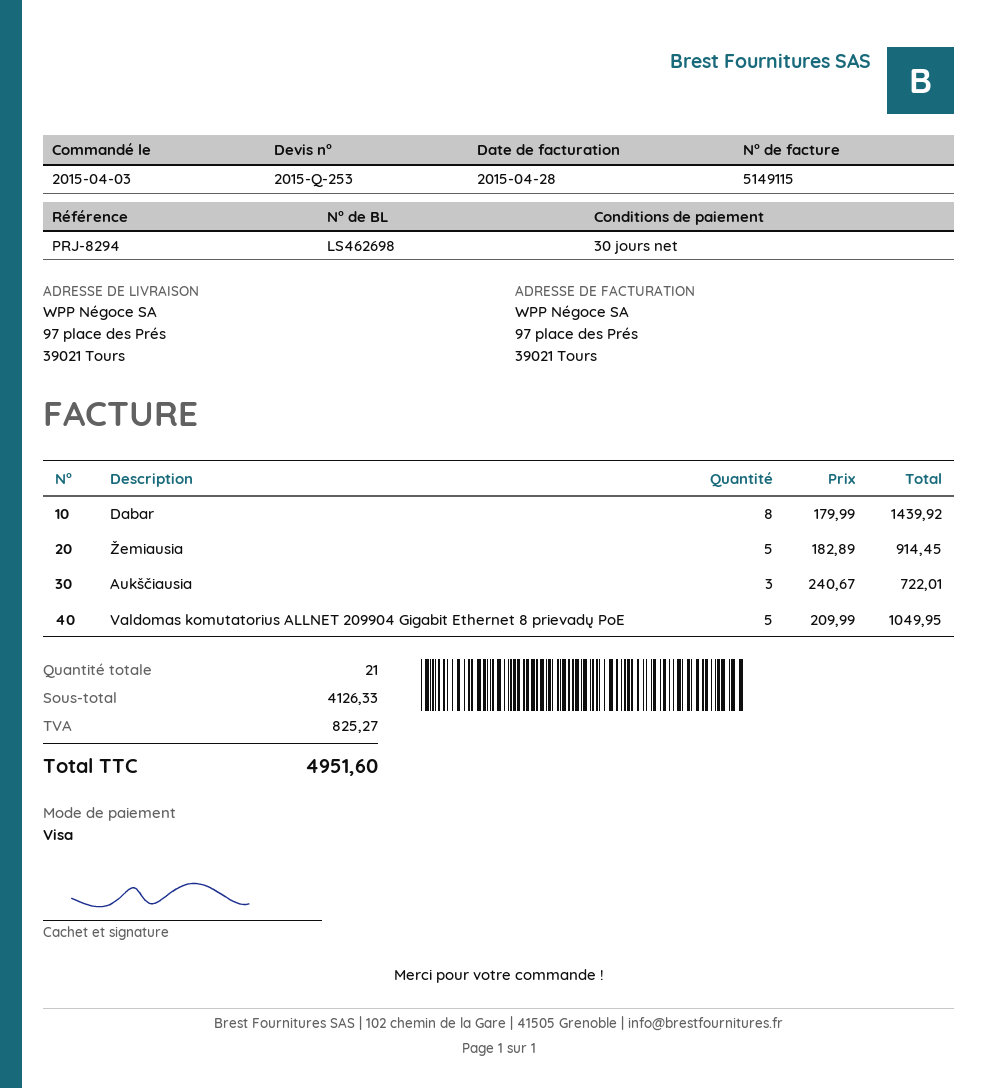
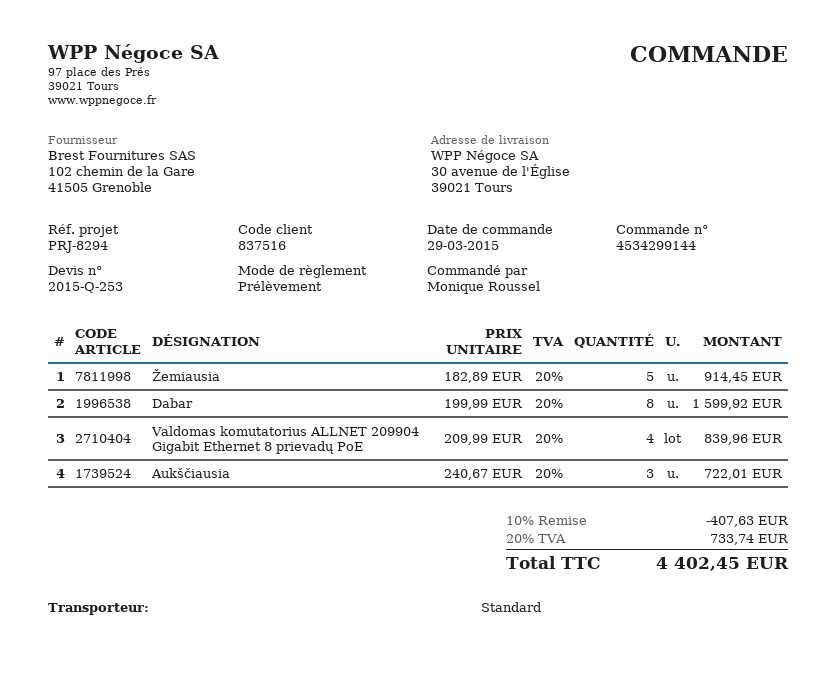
order date: 2015-04-03 -> 2015-03-29
payment method: Visa -> direct debit
ship to: 97 place des Prés, 39021 Tours -> 30 avenue de l'Église, 39021 Tours
Dabar: 8 x 179.99 = 1439.92 -> 8 x 199.99 = 1599.92
Valdomas komutatorius ALLNET 209904 Gigabit Ethernet 8 prievadų PoE: 5 x 209.99 = 1049.95 -> 4 x 209.99 = 839.96
discount: none -> 10% = 407.63
tax: 825.27 -> 733.74
total: 4951.60 -> 4402.45

